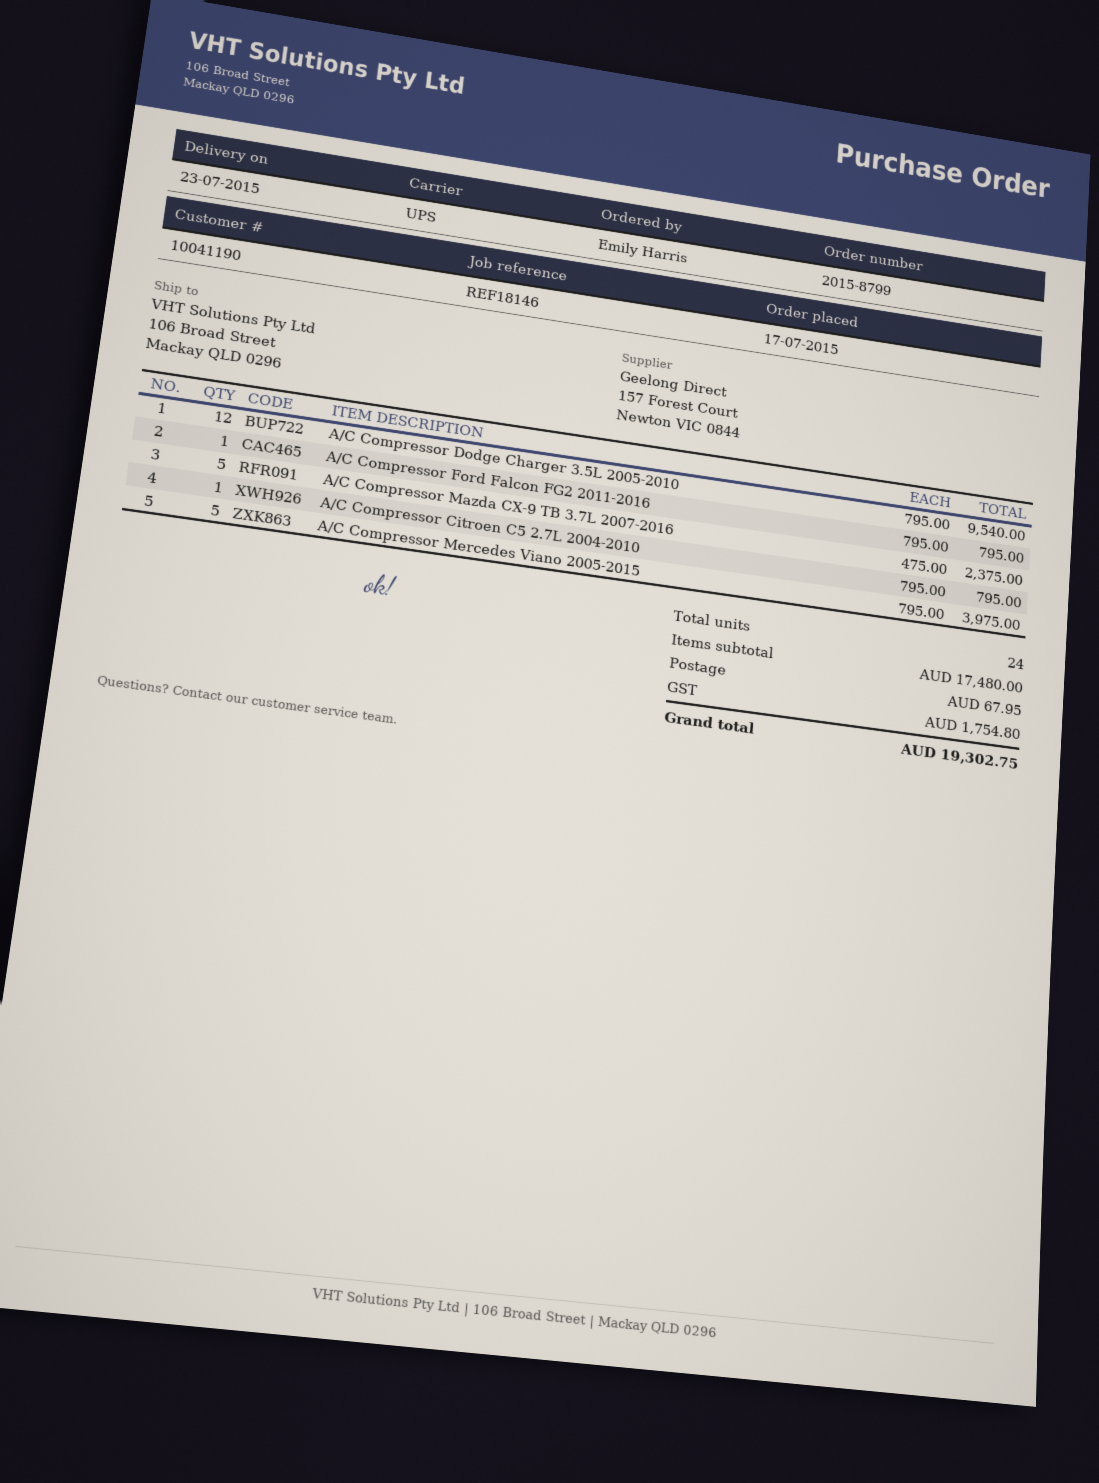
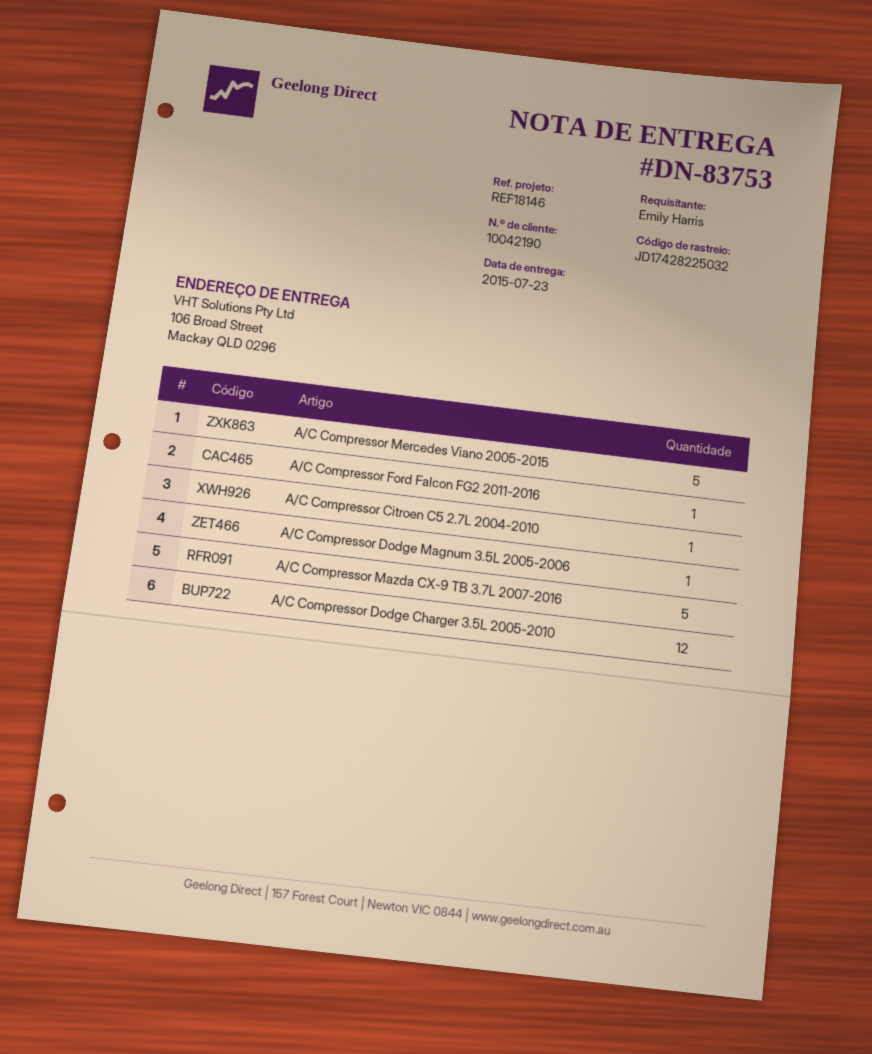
customer number: 10041190 -> 10042190
A/C Compressor Dodge Magnum 3.5L 2005-2006: none -> 1

